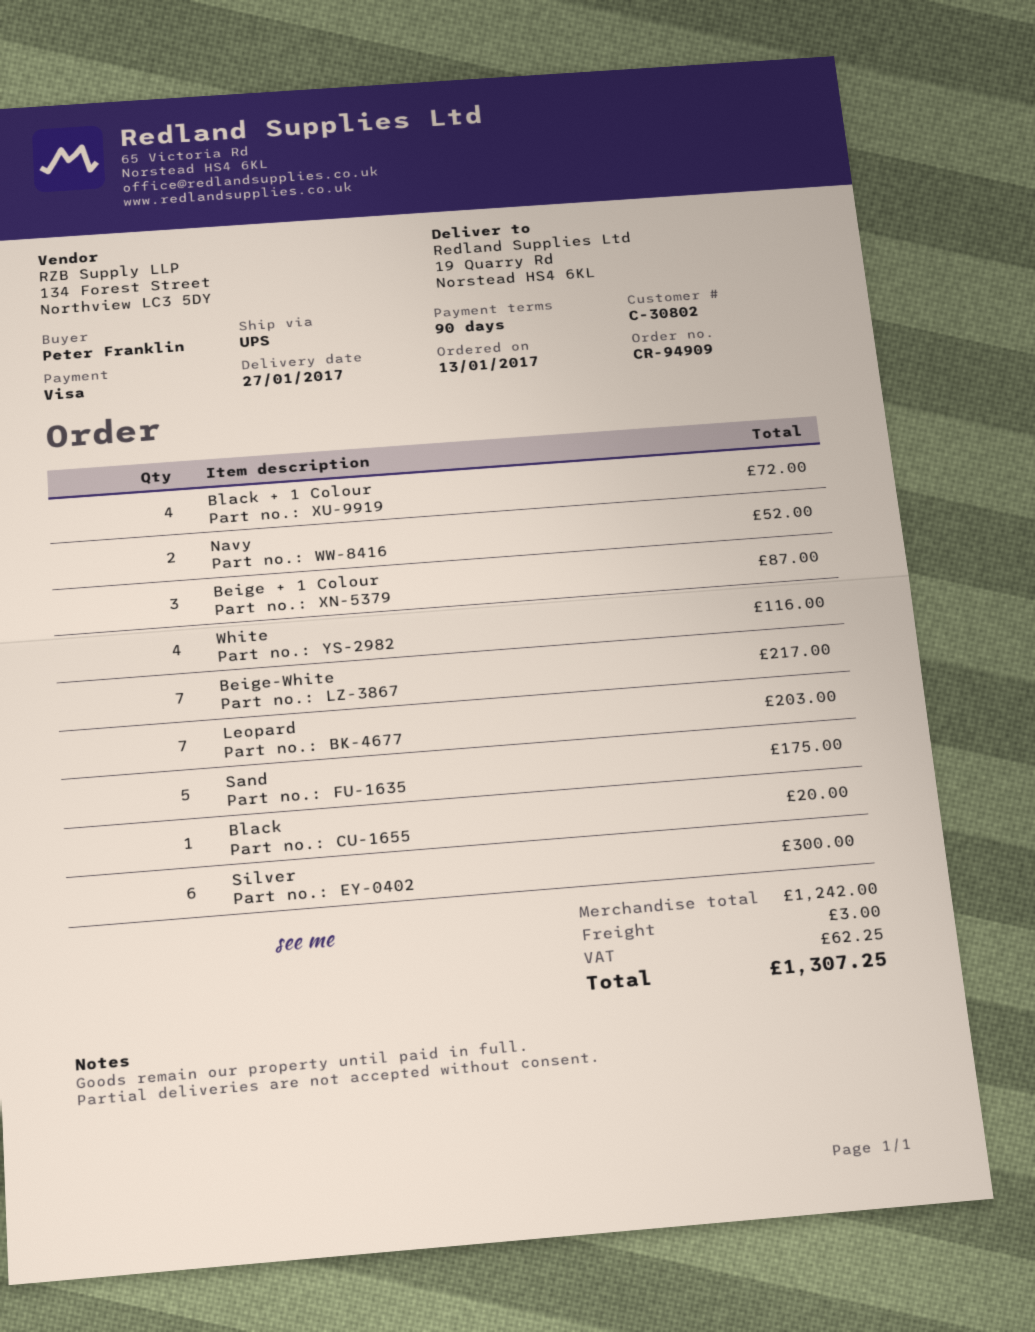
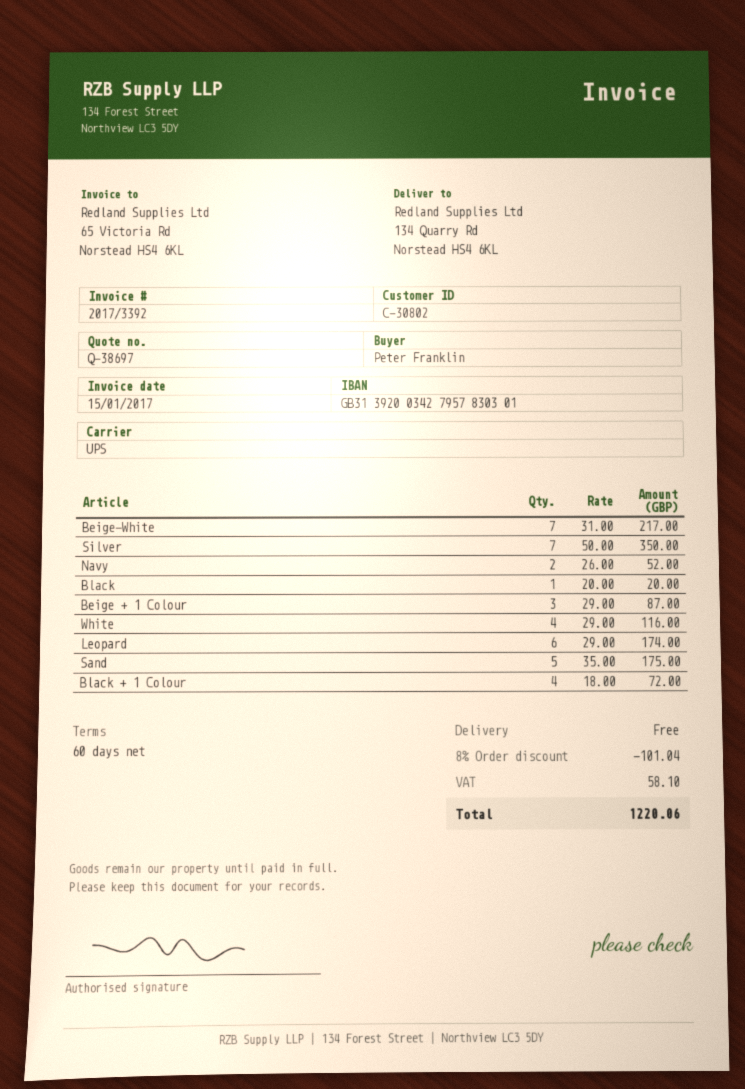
payment terms: 90 days -> 60 days
ship to: 19 Quarry Rd, Norstead HS4 6KL -> 134 Quarry Rd, Norstead HS4 6KL
Leopard: 7 for 203.00 -> 6 for 174.00
Silver: 6 for 300.00 -> 7 for 350.00
discount: none -> 8% = 101.04
shipping: 3.00 -> 0.00
tax: 62.25 -> 58.10
total: 1307.25 -> 1220.06

